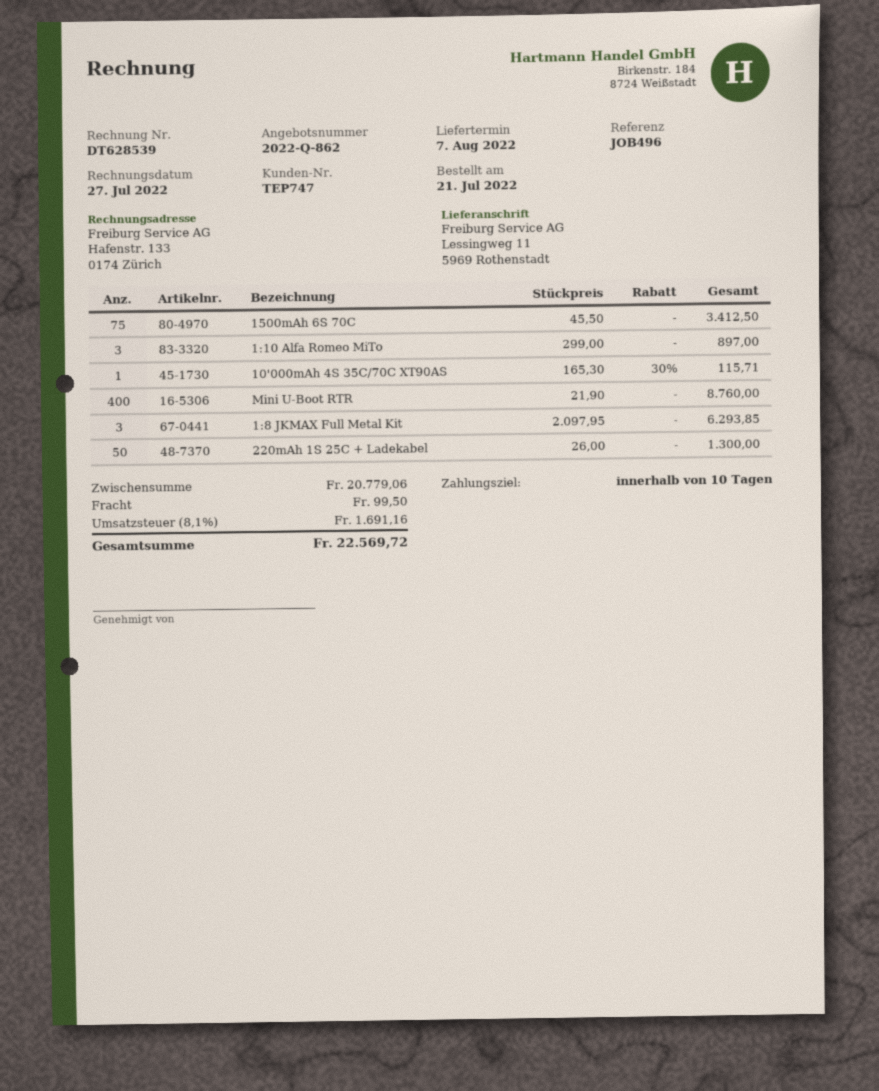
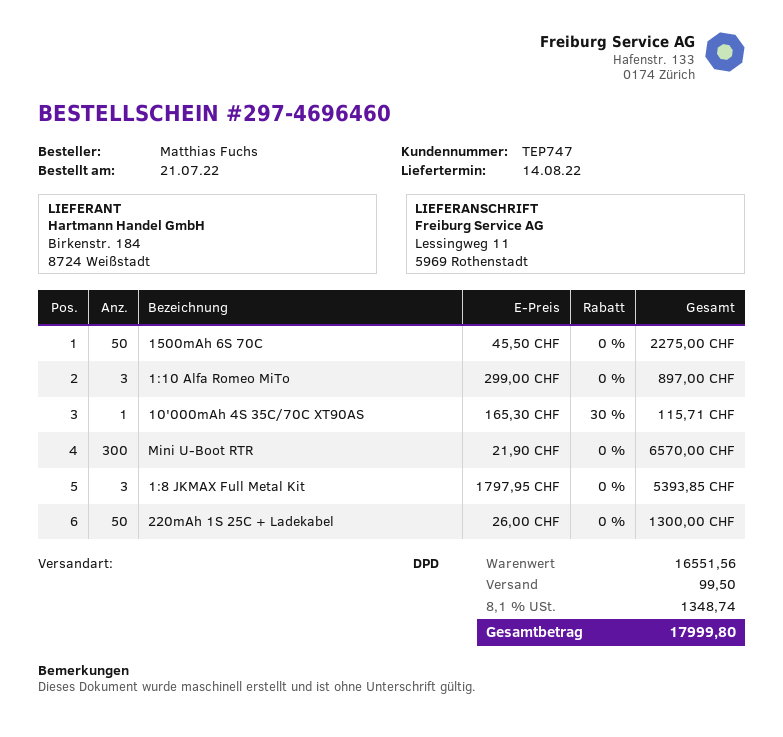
delivery date: 2022-08-07 -> 2022-08-14
1500mAh 6S 70C: 75 x 45.50 = 3412.50 -> 50 x 45.50 = 2275.00
Mini U-Boot RTR: 400 x 21.90 = 8760.00 -> 300 x 21.90 = 6570.00
1:8 JKMAX Full Metal Kit: 3 x 2097.95 = 6293.85 -> 3 x 1797.95 = 5393.85
subtotal: 20779.06 -> 16551.56
tax: 8.1% = 1691.16 -> 8.1% = 1348.74
total: 22569.72 -> 17999.80

